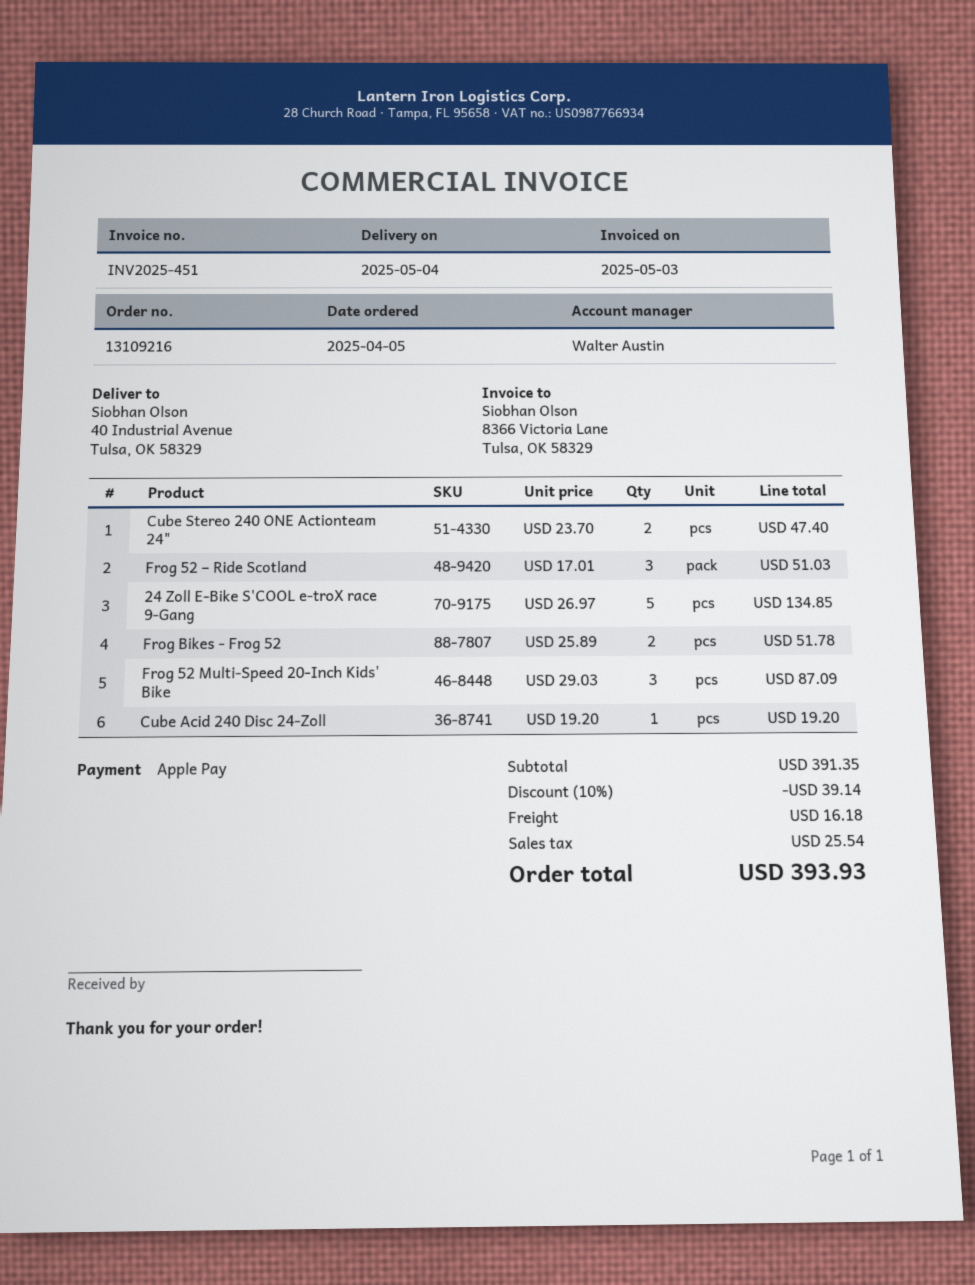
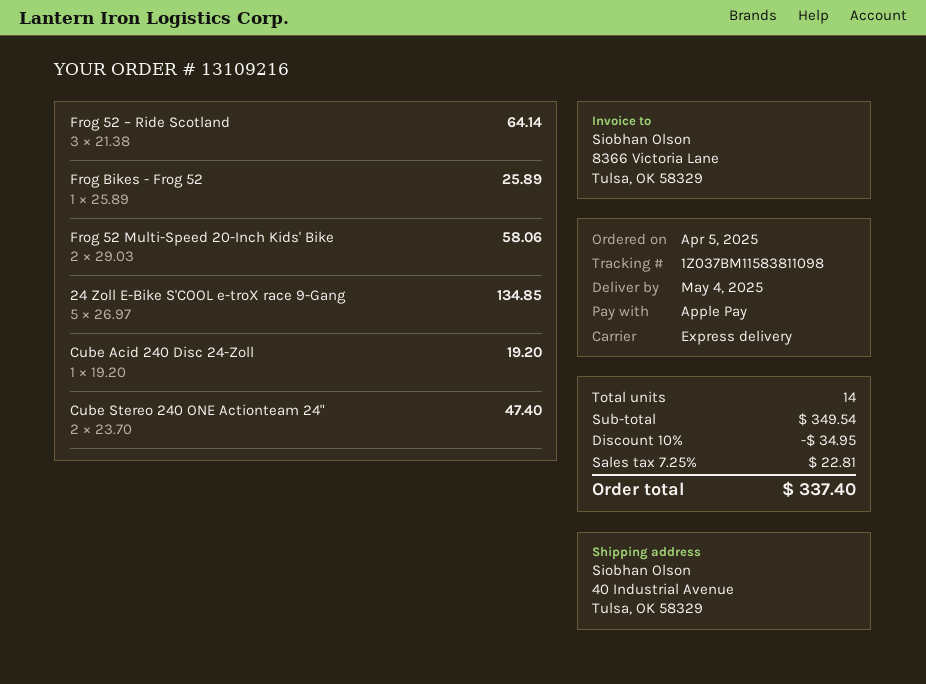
Frog 52 – Ride Scotland: 3 x 17.01 = 51.03 -> 3 x 21.38 = 64.14
Frog Bikes - Frog 52: 2 x 25.89 = 51.78 -> 1 x 25.89 = 25.89
Frog 52 Multi-Speed 20-Inch Kids' Bike: 3 x 29.03 = 87.09 -> 2 x 29.03 = 58.06
subtotal: 391.35 -> 349.54
discount: 10% = 39.14 -> 10% = 34.95
shipping: 16.18 -> none
tax: 25.54 -> 22.81
total: 393.93 -> 337.40

